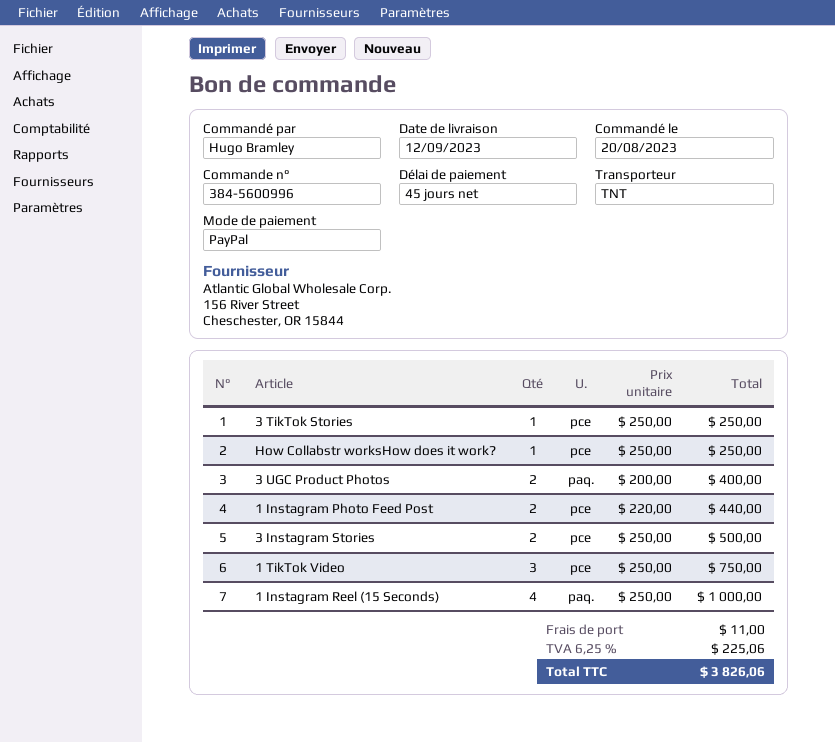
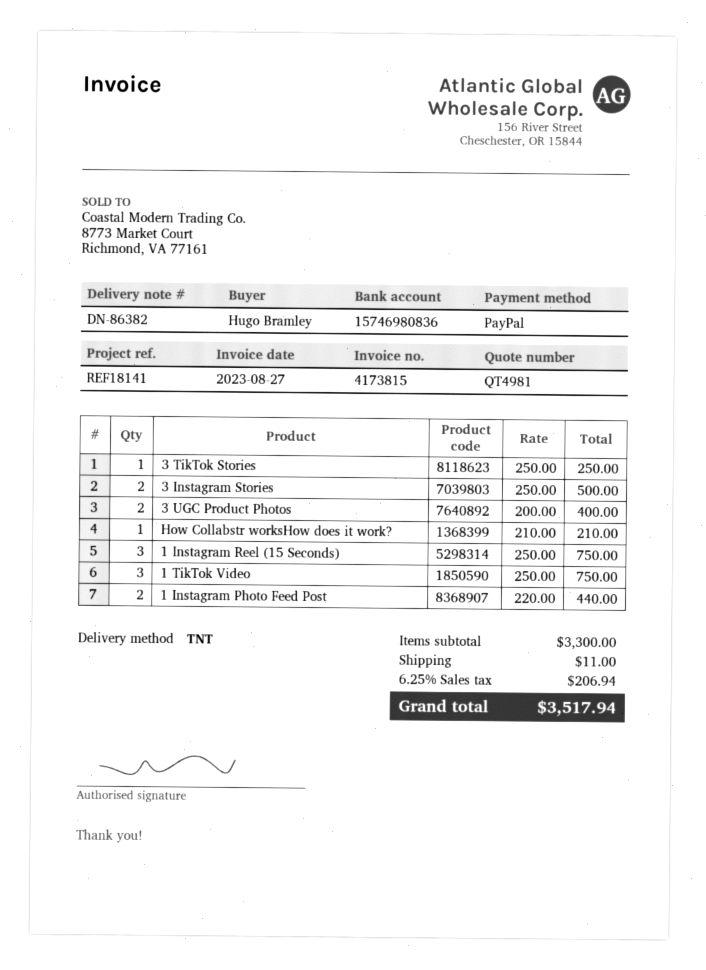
How Collabstr worksHow does it work?: 1 x 250.00 = 250.00 -> 1 x 210.00 = 210.00
1 Instagram Reel (15 Seconds): 4 x 250.00 = 1000.00 -> 3 x 250.00 = 750.00
tax: 6.25% = 225.06 -> 6.25% = 206.94
total: 3826.06 -> 3517.94

